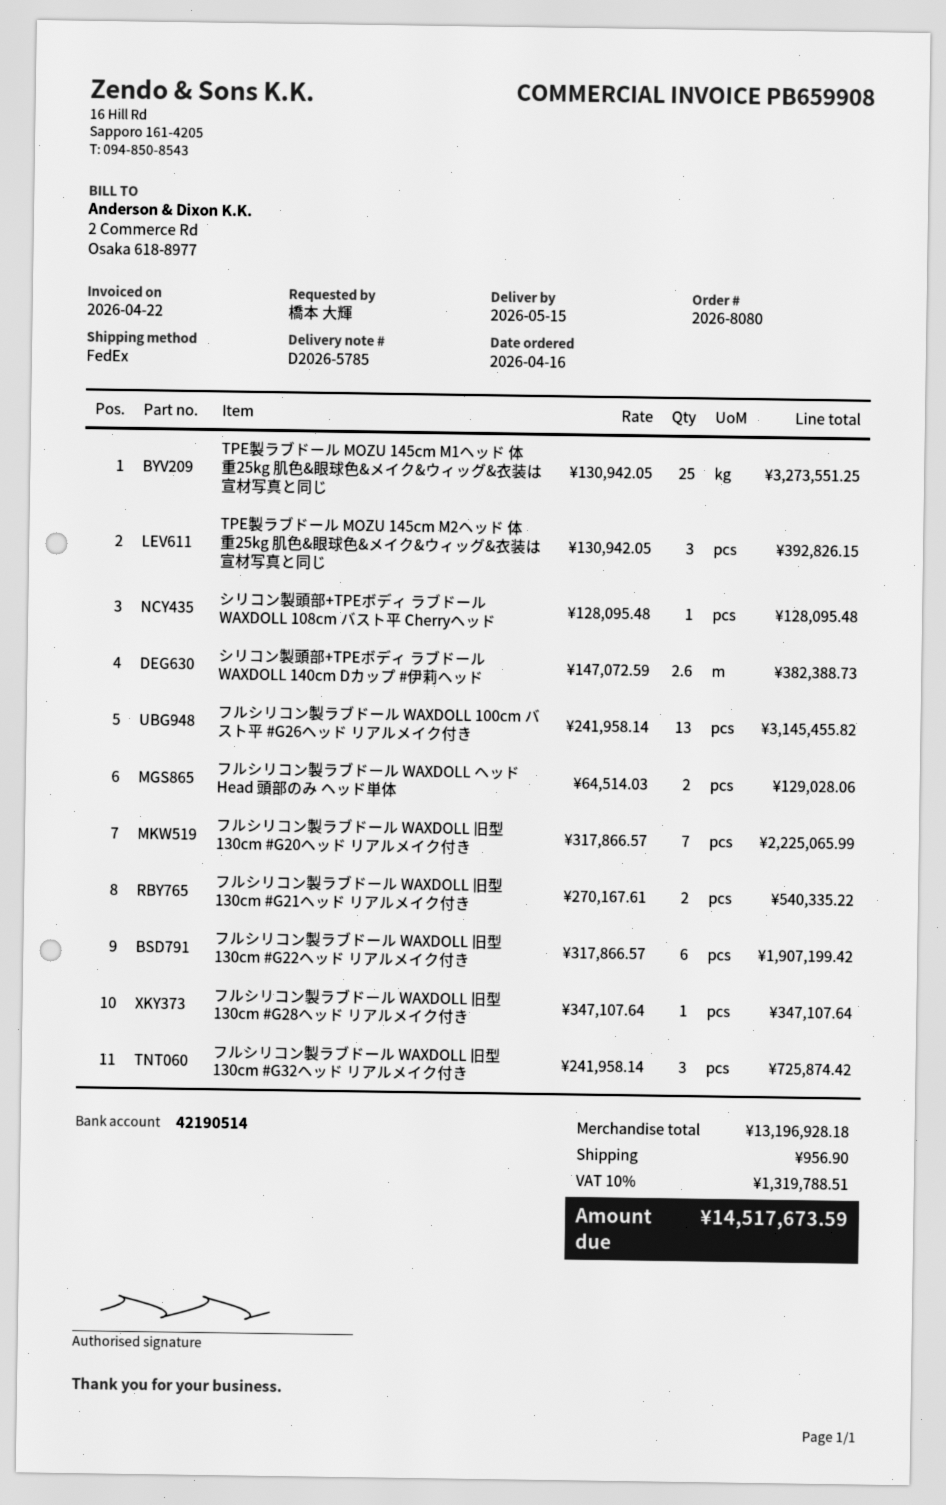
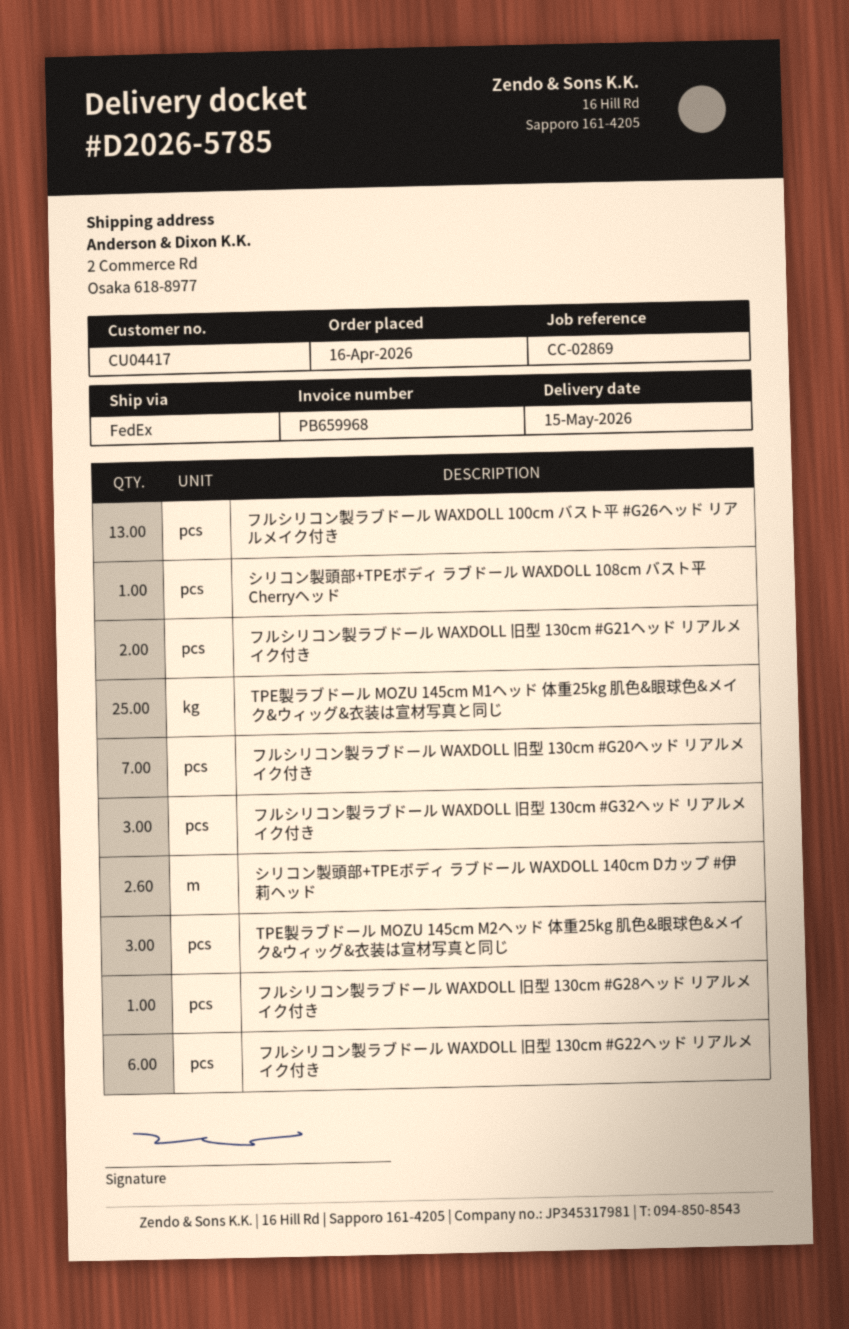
invoice number: PB659908 -> PB659968
フルシリコン製ラブドール WAXDOLL ヘッド Head 頭部のみ ヘッド単体: 2 -> none

